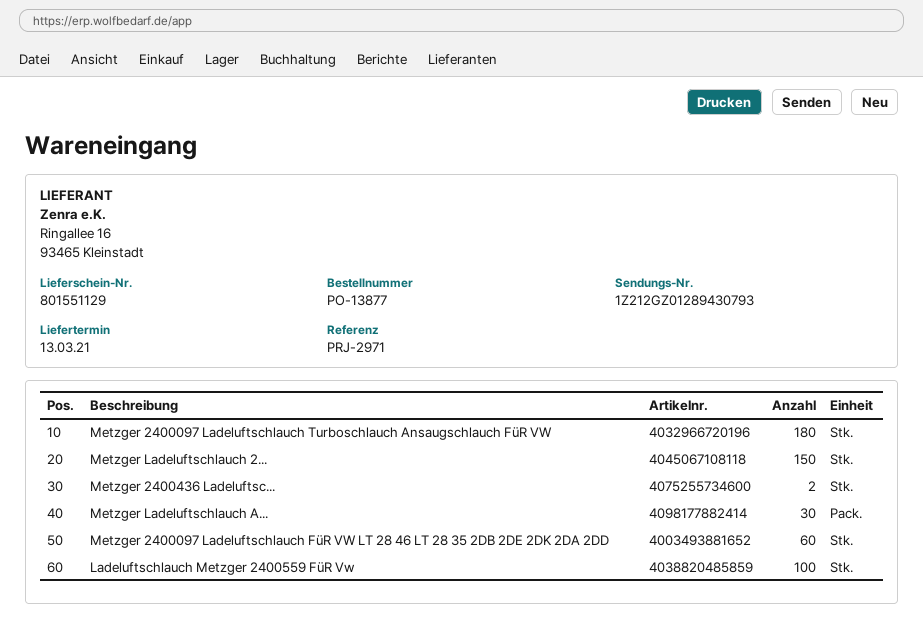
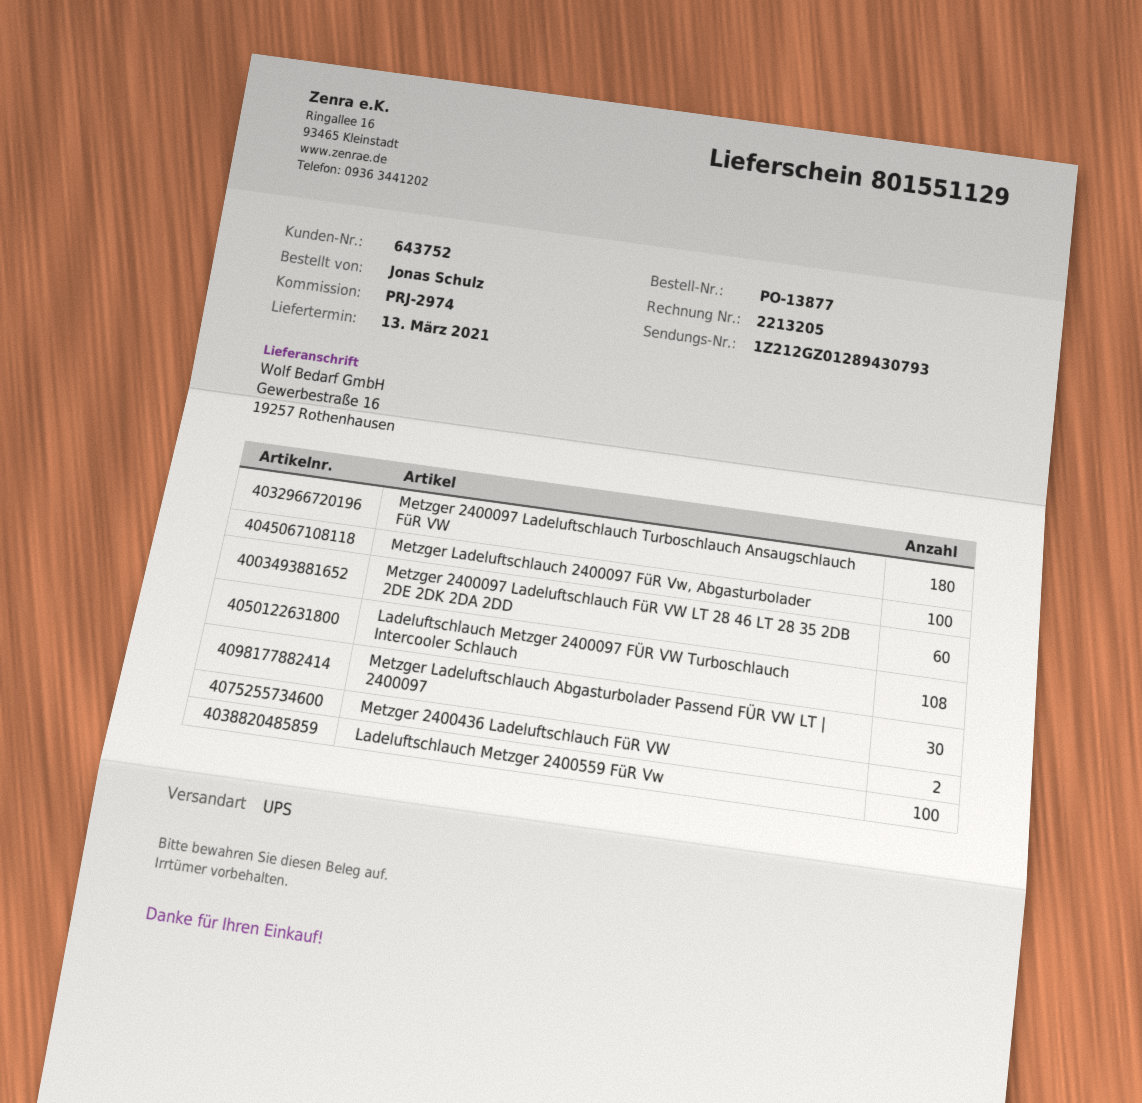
reference: PRJ-2971 -> PRJ-2974
Metzger Ladeluftschlauch 2...: 150 -> 100
Ladeluftschlauch Metzger 2400097 FÜR VW Turboschlauch Intercooler Schlauch: none -> 108

